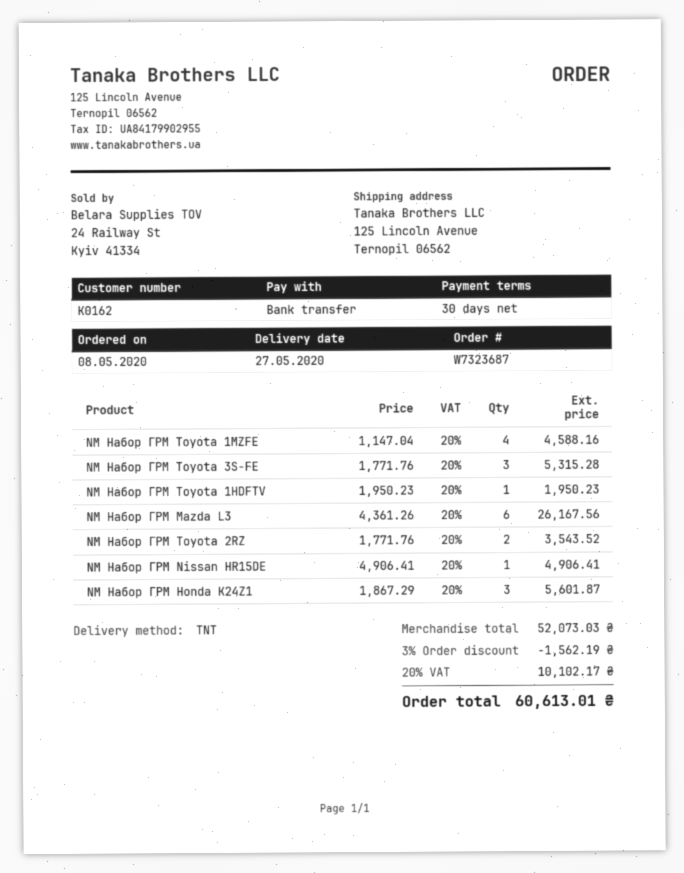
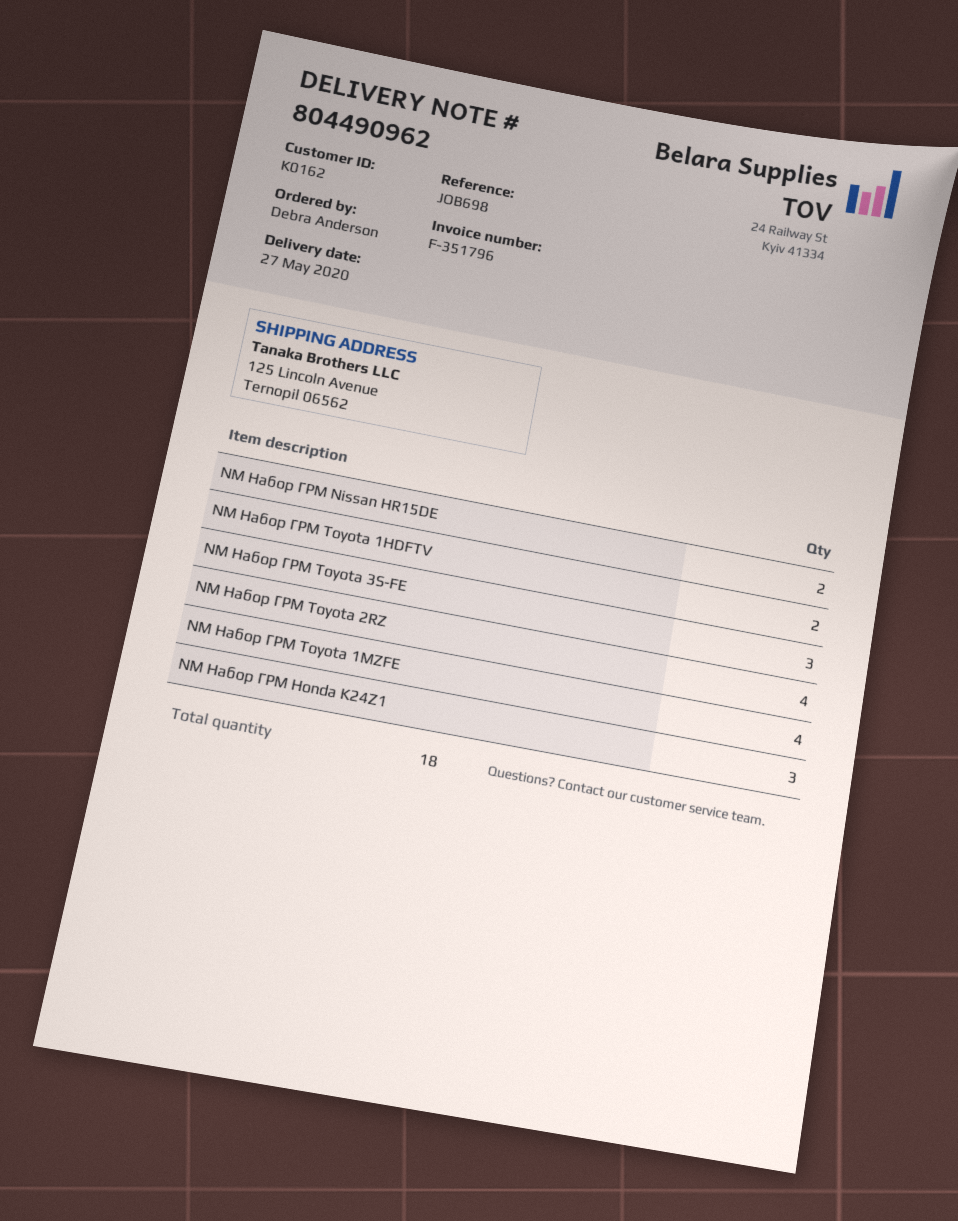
NM Набор ГРМ Toyota 1HDFTV: 1 -> 2
NM Набор ГРМ Mazda L3: 6 -> none
NM Набор ГРМ Toyota 2RZ: 2 -> 4
NM Набор ГРМ Nissan HR15DE: 1 -> 2

